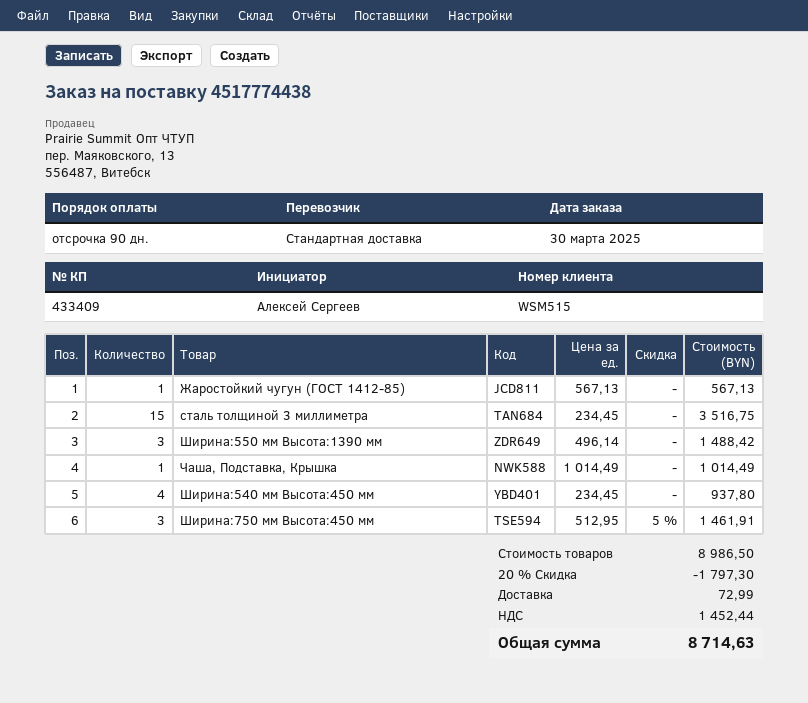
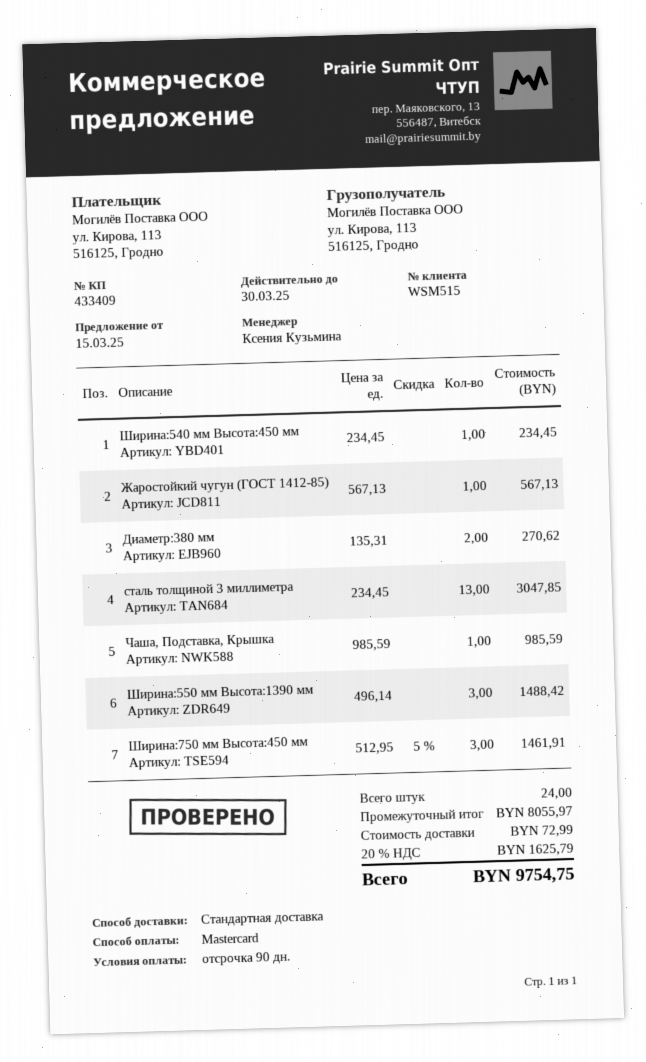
сталь толщиной 3 миллиметра: 15 x 234.45 = 3516.75 -> 13 x 234.45 = 3047.85
Чаша, Подставка, Крышка: 1 x 1014.49 = 1014.49 -> 1 x 985.59 = 985.59
Ширина:540 мм Высота:450 мм: 4 x 234.45 = 937.80 -> 1 x 234.45 = 234.45
Диаметр:380 мм: none -> 2 x 135.31 = 270.62
subtotal: 8986.50 -> 8055.97
discount: 20% = 1797.30 -> none
tax: 1452.44 -> 1625.79
total: 8714.63 -> 9754.75

